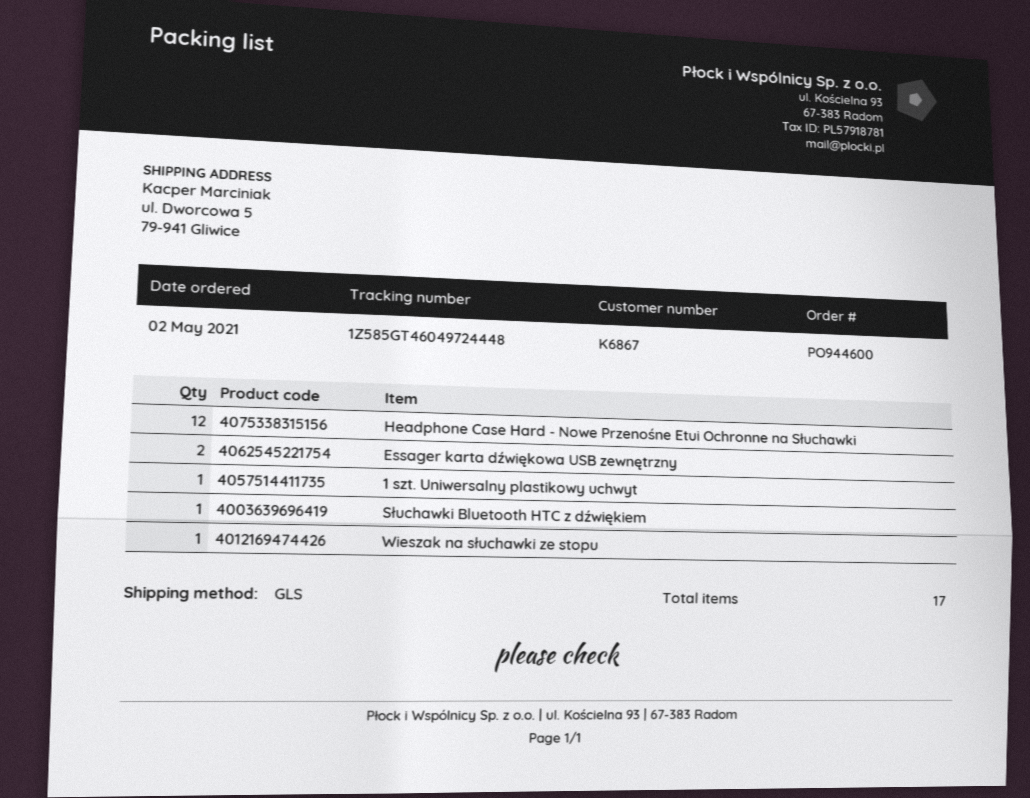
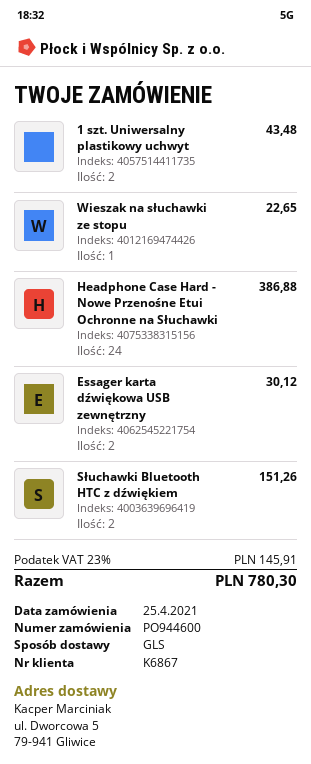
order date: 2021-05-02 -> 2021-04-25
Headphone Case Hard - Nowe Przenośne Etui Ochronne na Słuchawki: 12 -> 24
1 szt. Uniwersalny plastikowy uchwyt: 1 -> 2
Słuchawki Bluetooth HTC z dźwiękiem: 1 -> 2

